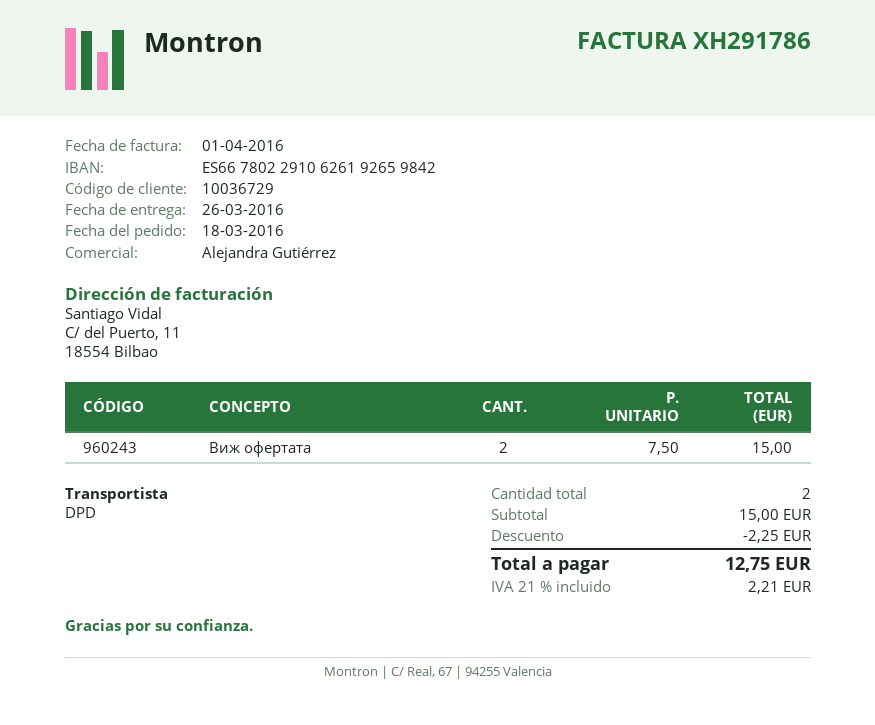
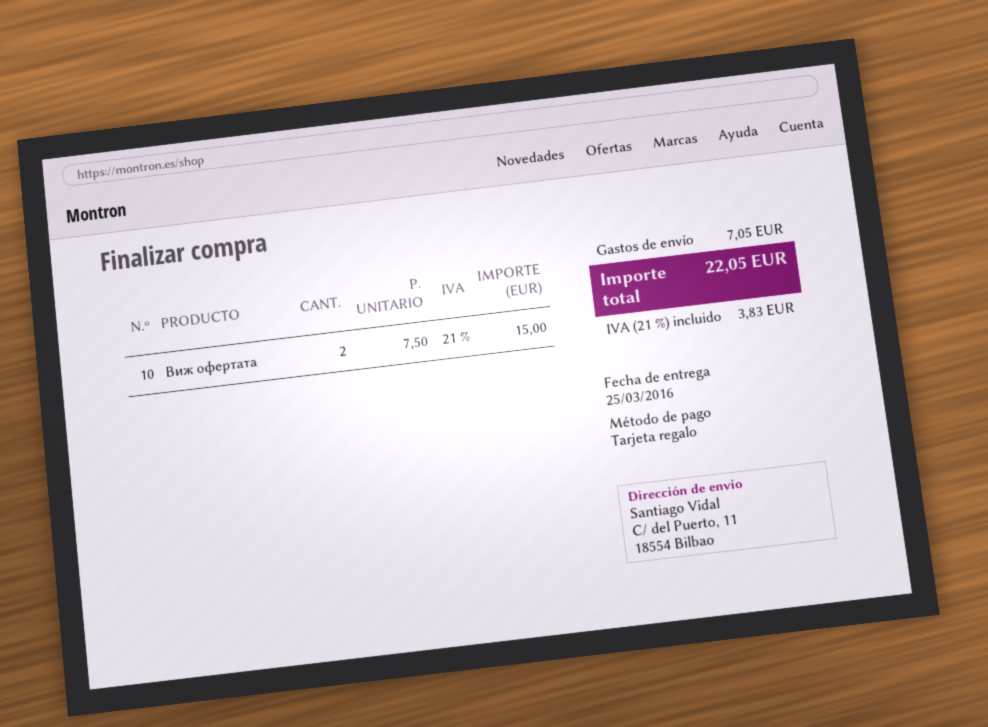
delivery date: 2016-03-26 -> 2016-03-25
discount: 2.25 -> none
shipping: none -> 7.05
tax: 21% = 2.21 -> 21% = 3.83
total: 12.75 -> 22.05

